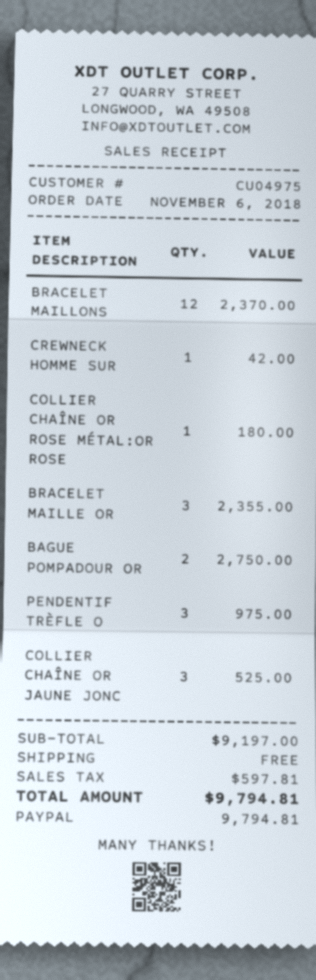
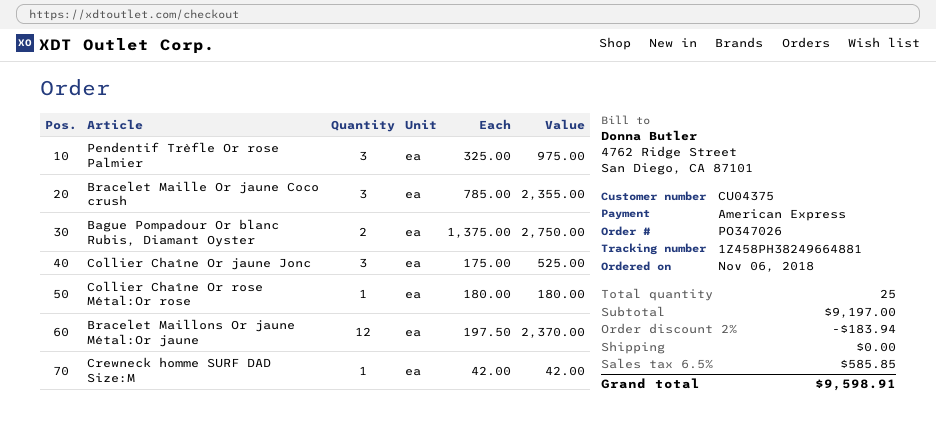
customer number: CU04975 -> CU04375
payment method: PayPal -> American Express
discount: none -> 2% = 183.94
tax: 597.81 -> 585.85
total: 9794.81 -> 9598.91

